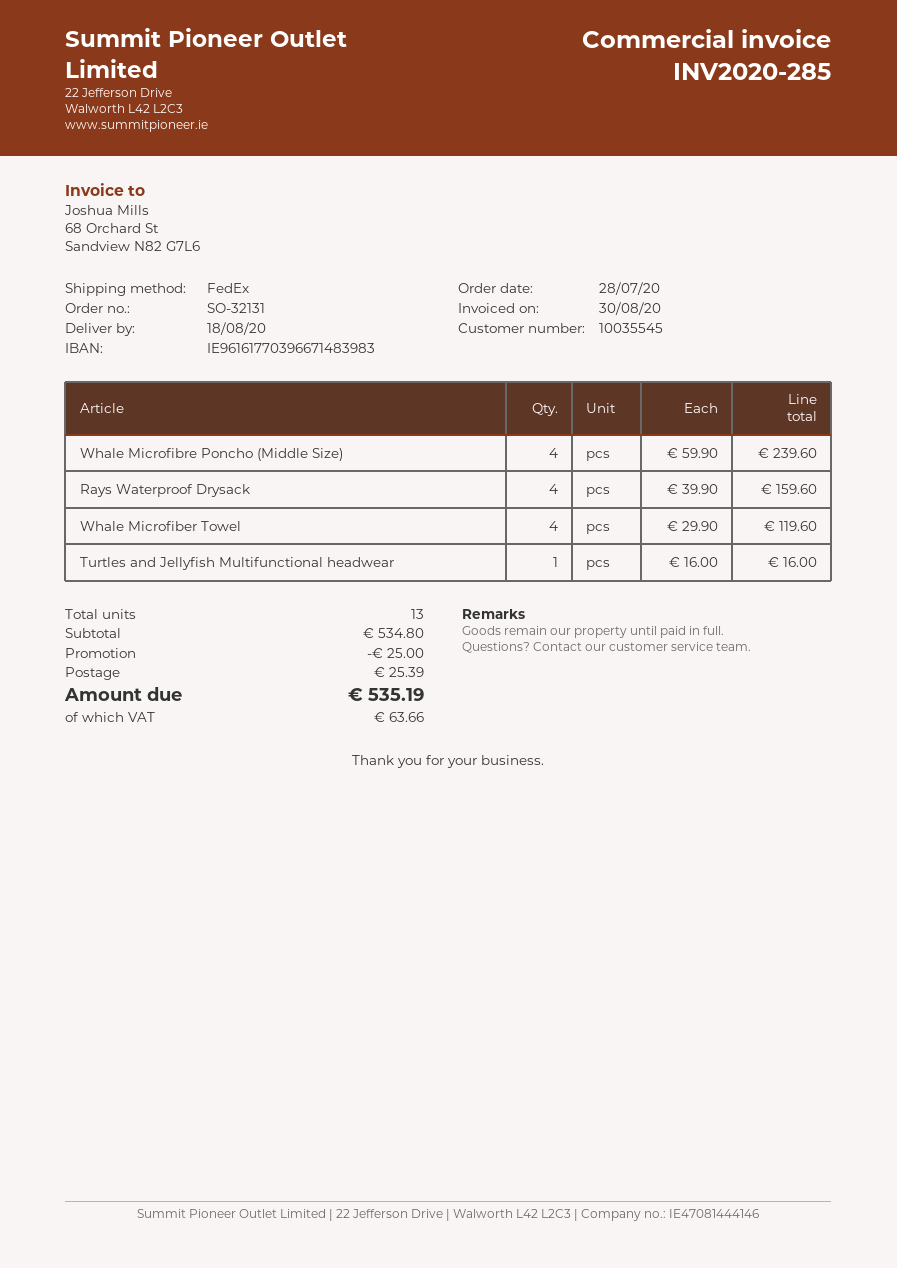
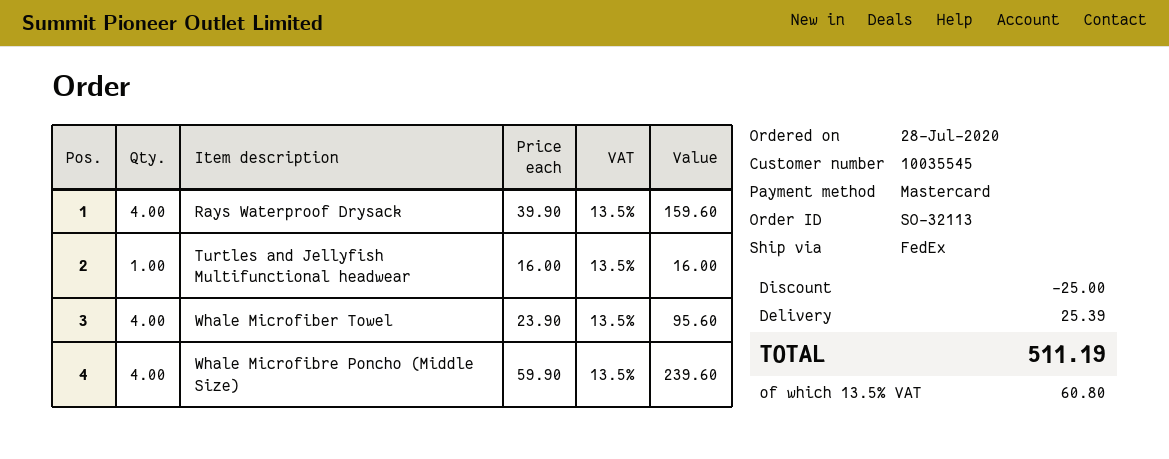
order number: SO-32131 -> SO-32113
Whale Microfiber Towel: 4 x 29.90 = 119.60 -> 4 x 23.90 = 95.60
tax: 63.66 -> 60.80
total: 535.19 -> 511.19

